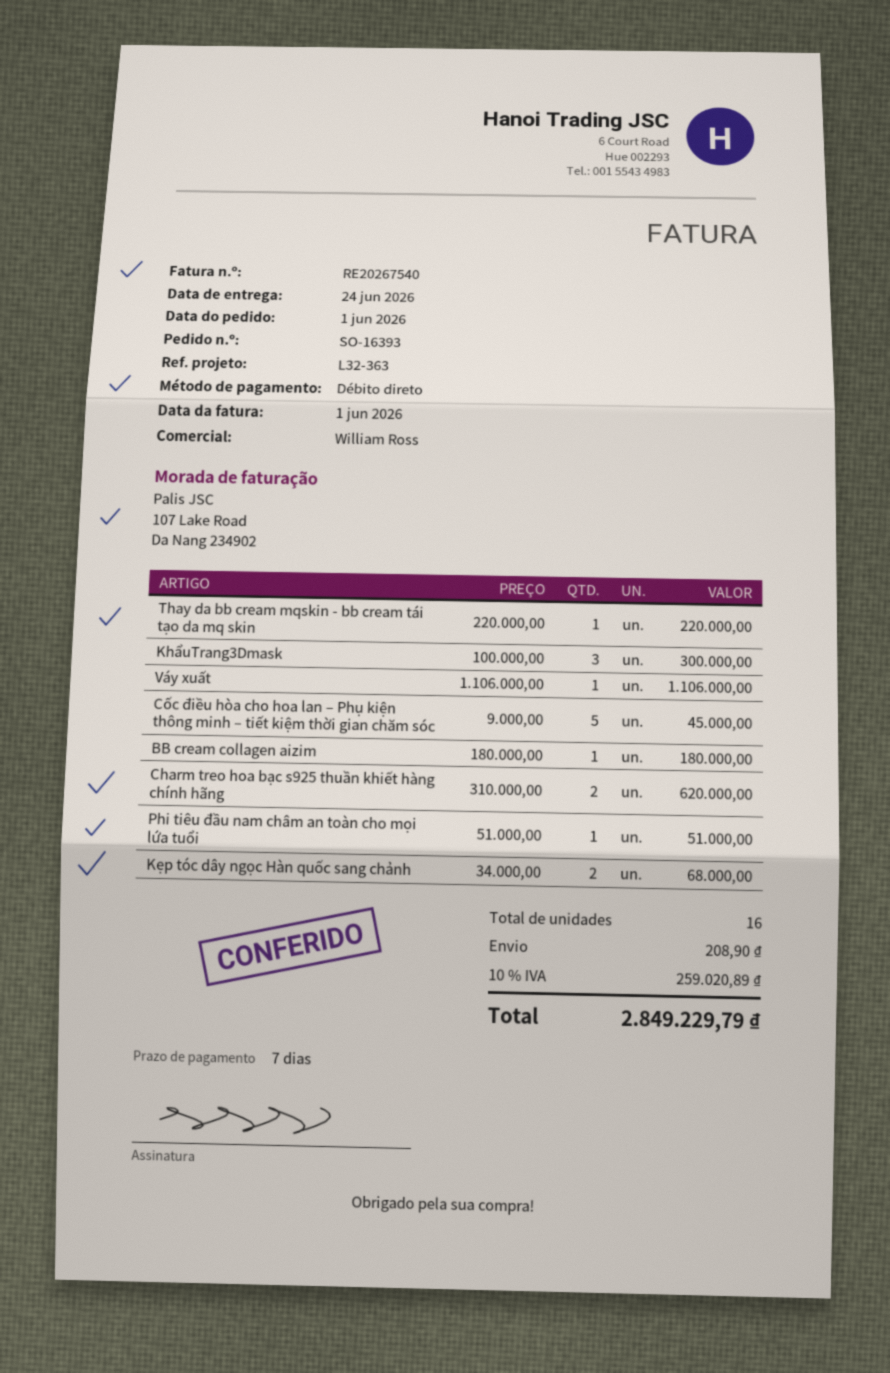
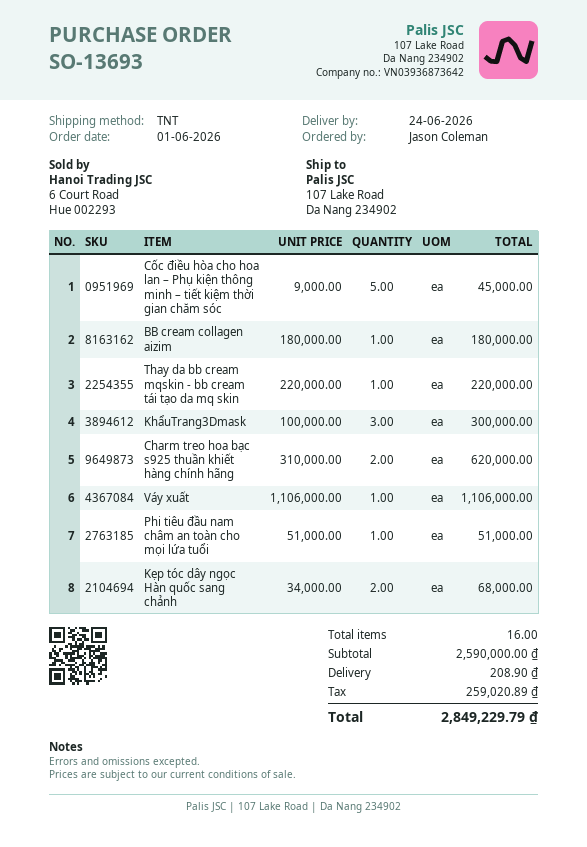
order number: SO-16393 -> SO-13693

